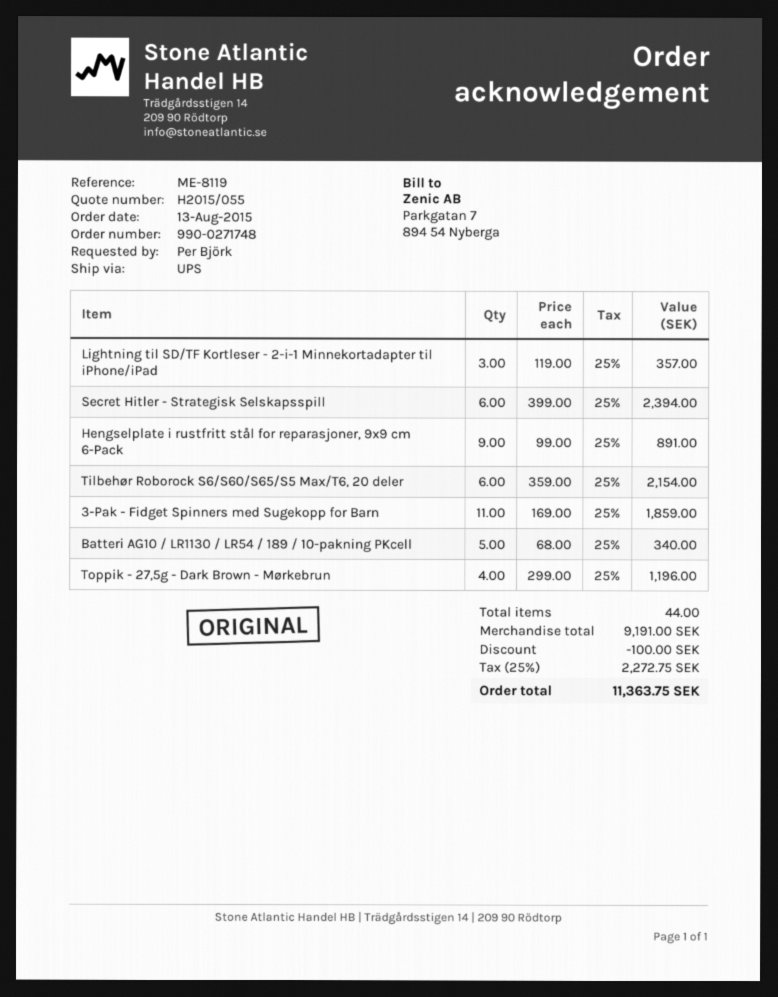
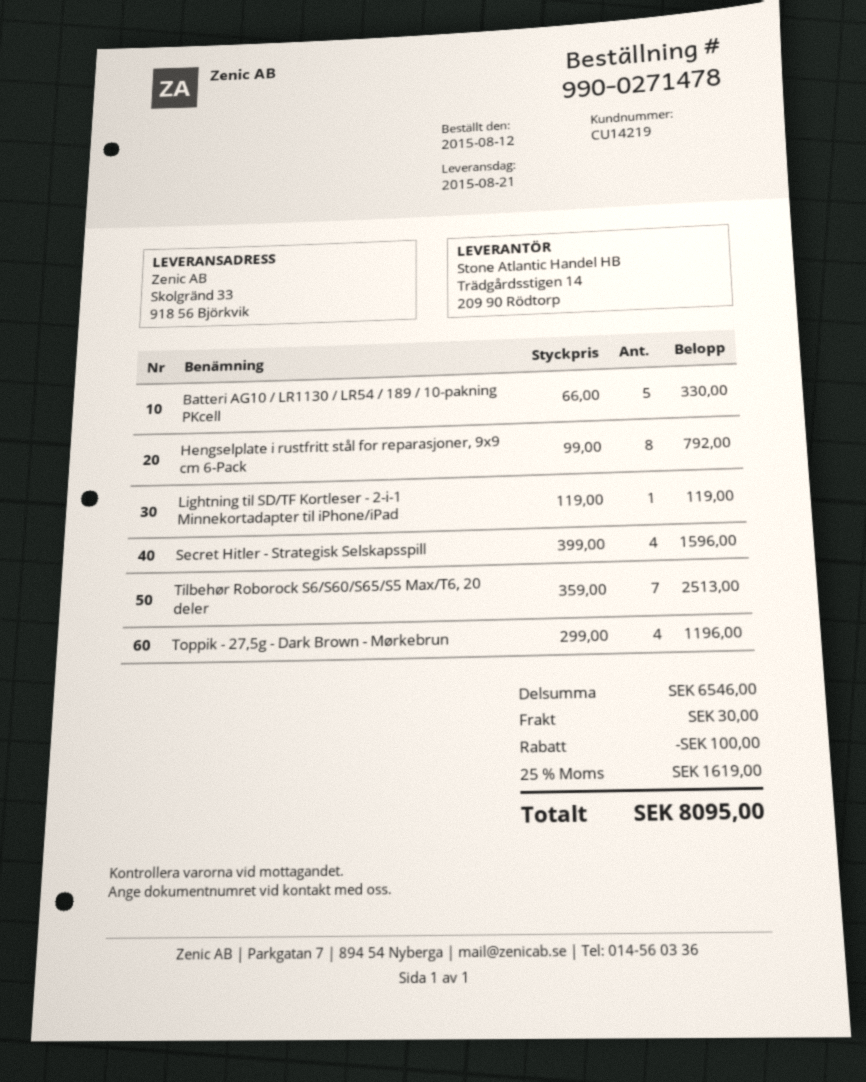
order number: 990-0271748 -> 990-0271478
order date: 2015-08-13 -> 2015-08-12
Lightning til SD/TF Kortleser - 2-i-1 Minnekortadapter til iPhone/iPad: 3 x 119.00 = 357.00 -> 1 x 119.00 = 119.00
Secret Hitler - Strategisk Selskapsspill: 6 x 399.00 = 2394.00 -> 4 x 399.00 = 1596.00
Hengselplate i rustfritt stål for reparasjoner, 9x9 cm 6-Pack: 9 x 99.00 = 891.00 -> 8 x 99.00 = 792.00
Tilbehør Roborock S6/S60/S65/S5 Max/T6, 20 deler: 6 x 359.00 = 2154.00 -> 7 x 359.00 = 2513.00
3-Pak - Fidget Spinners med Sugekopp for Barn: 11 x 169.00 = 1859.00 -> none
Batteri AG10 / LR1130 / LR54 / 189 / 10-pakning PKcell: 5 x 68.00 = 340.00 -> 5 x 66.00 = 330.00
subtotal: 9191.00 -> 6546.00
shipping: none -> 30.00
tax: 25% = 2272.75 -> 25% = 1619.00
total: 11363.75 -> 8095.00

